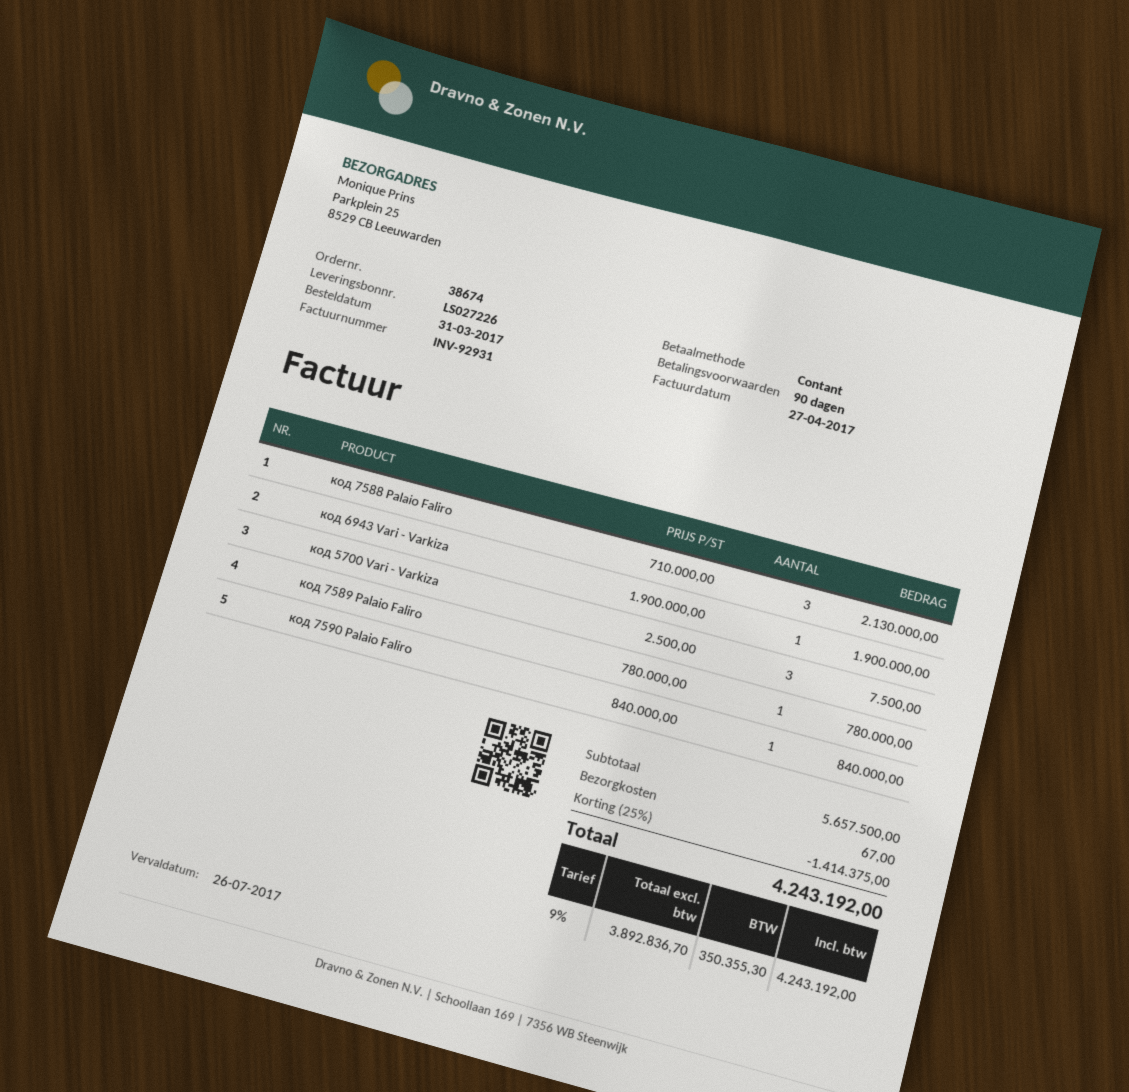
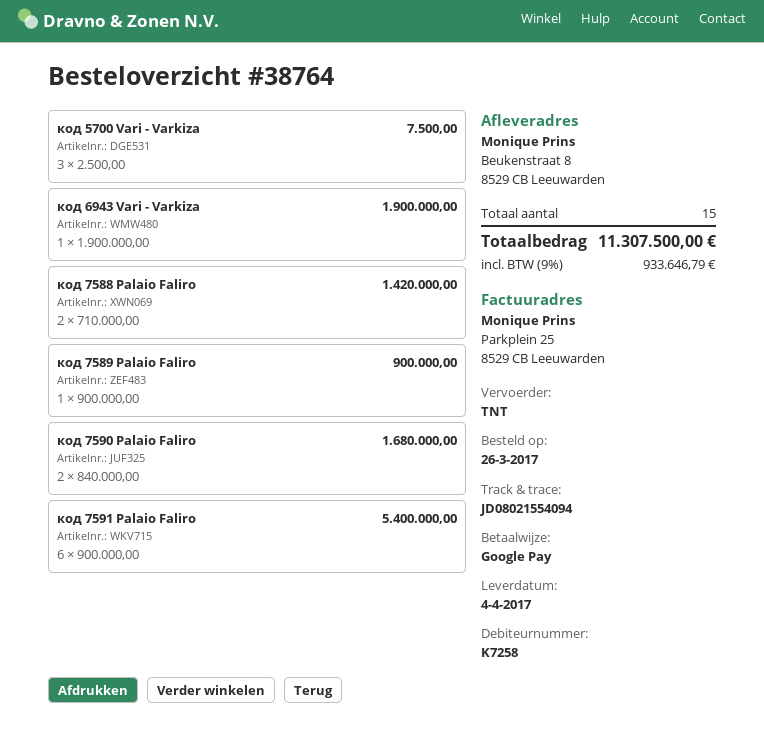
order number: 38674 -> 38764
order date: 2017-03-31 -> 2017-03-26
payment method: cash -> Google Pay
ship to: Parkplein 25, 8529 CB Leeuwarden -> Beukenstraat 8, 8529 CB Leeuwarden
код 7588 Palaio Faliro: 3 x 710000.00 = 2130000.00 -> 2 x 710000.00 = 1420000.00
код 7589 Palaio Faliro: 1 x 780000.00 = 780000.00 -> 1 x 900000.00 = 900000.00
код 7590 Palaio Faliro: 1 x 840000.00 = 840000.00 -> 2 x 840000.00 = 1680000.00
код 7591 Palaio Faliro: none -> 6 x 900000.00 = 5400000.00
discount: 25% = 1414375.00 -> none
shipping: 67.00 -> none
tax: 9% = 350355.30 -> 9% = 933646.79
total: 4243192.00 -> 11307500.00

